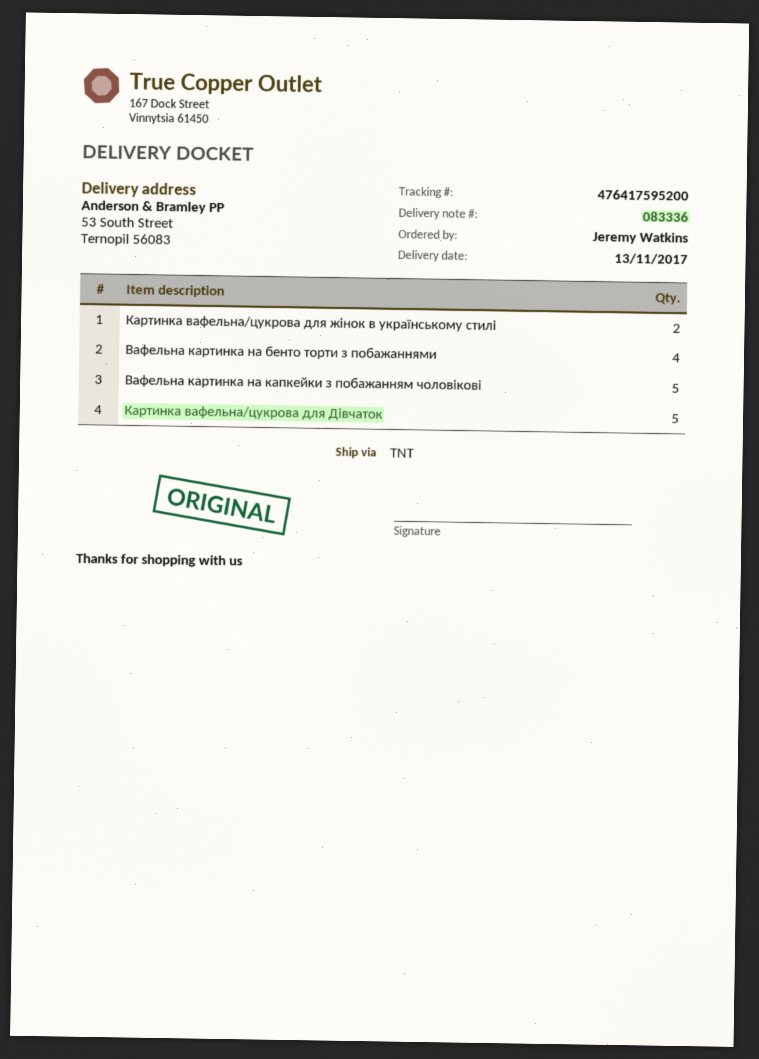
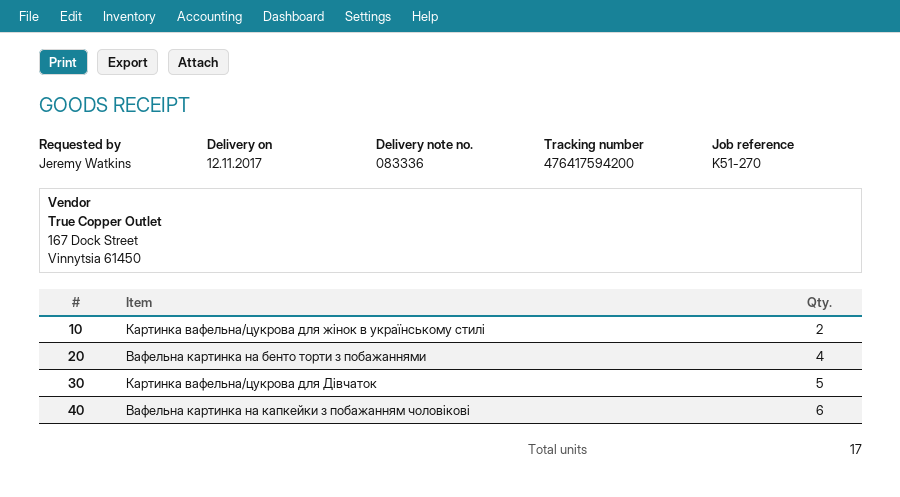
delivery date: 2017-11-13 -> 2017-11-12
tracking number: 476417595200 -> 476417594200
Вафельна картинка на капкейки з побажанням чоловікові: 5 -> 6

